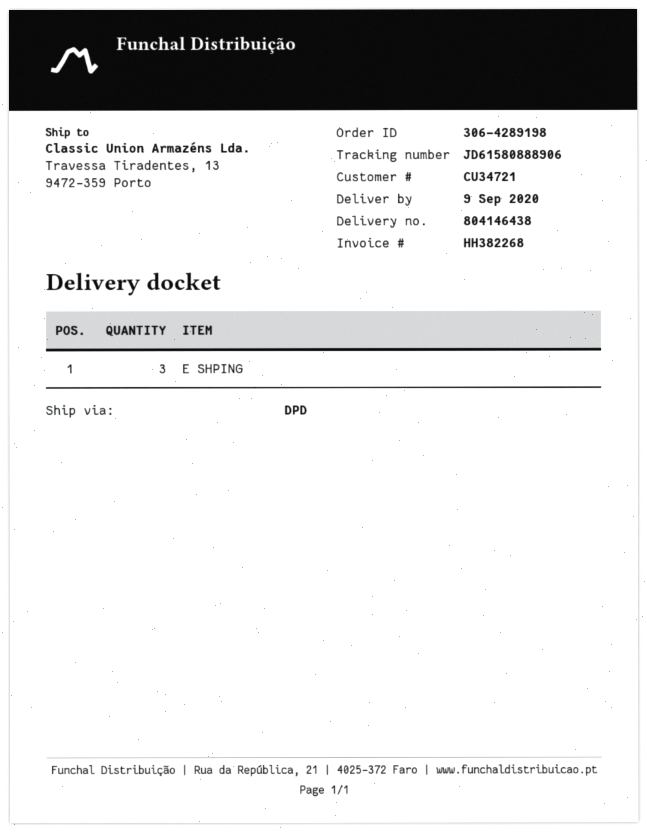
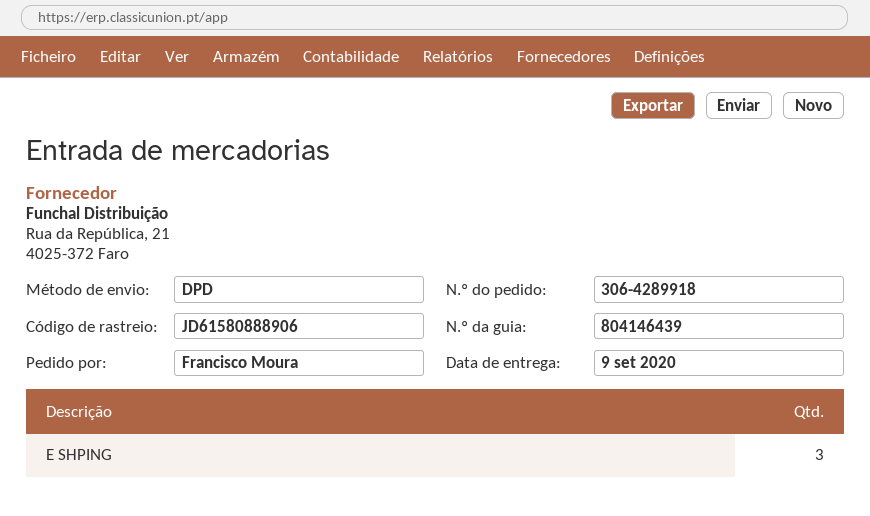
order number: 306-4289198 -> 306-4289918
delivery note number: 804146438 -> 804146439

